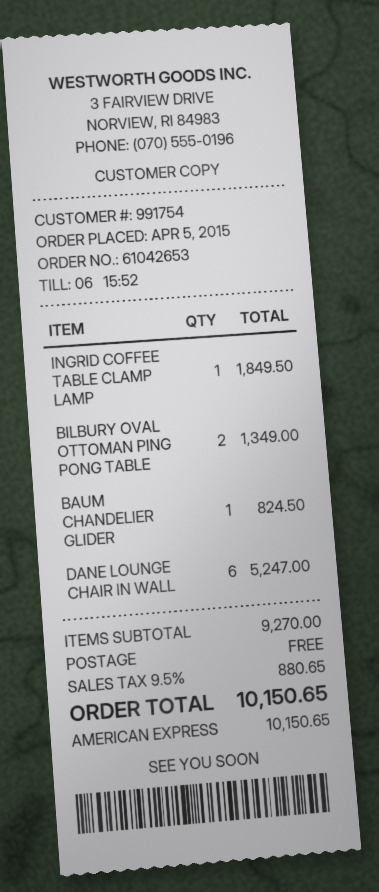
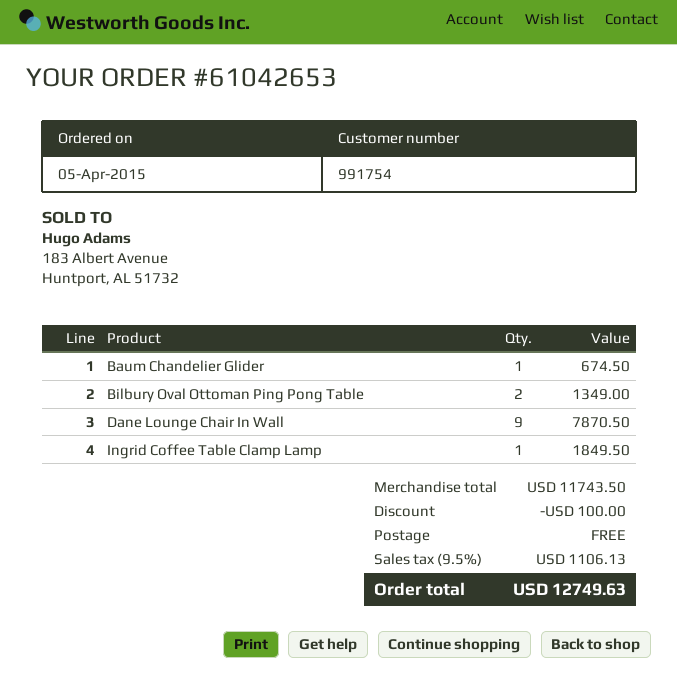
BAUM CHANDELIER GLIDER: 1 for 824.50 -> 1 for 674.50
DANE LOUNGE CHAIR IN WALL: 6 for 5247.00 -> 9 for 7870.50
subtotal: 9270.00 -> 11743.50
discount: none -> 100.00
tax: 9.5% = 880.65 -> 9.5% = 1106.13
total: 10150.65 -> 12749.63

